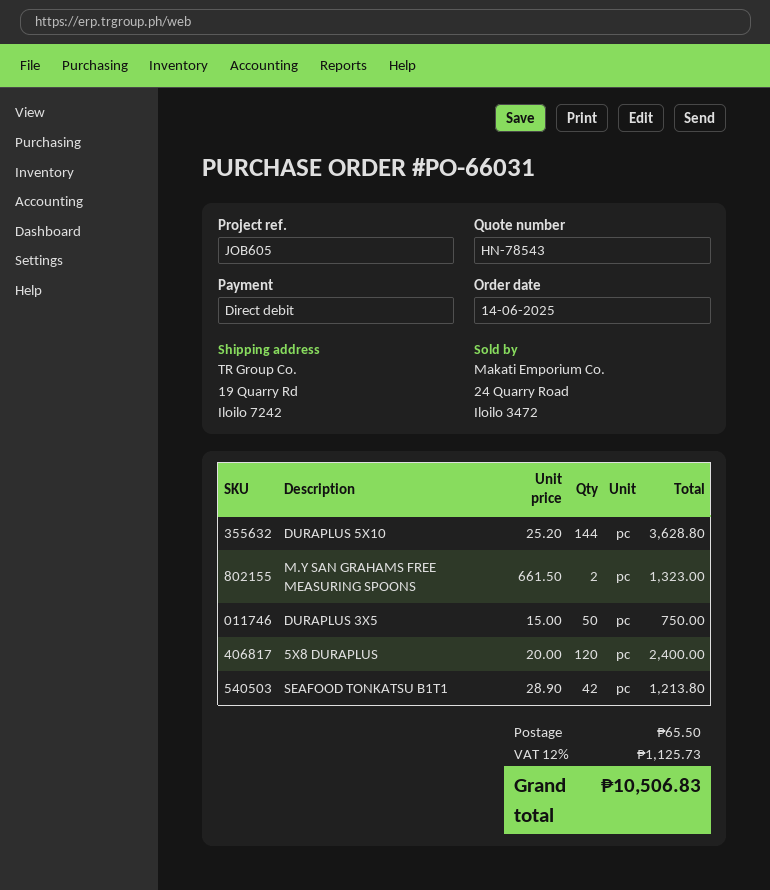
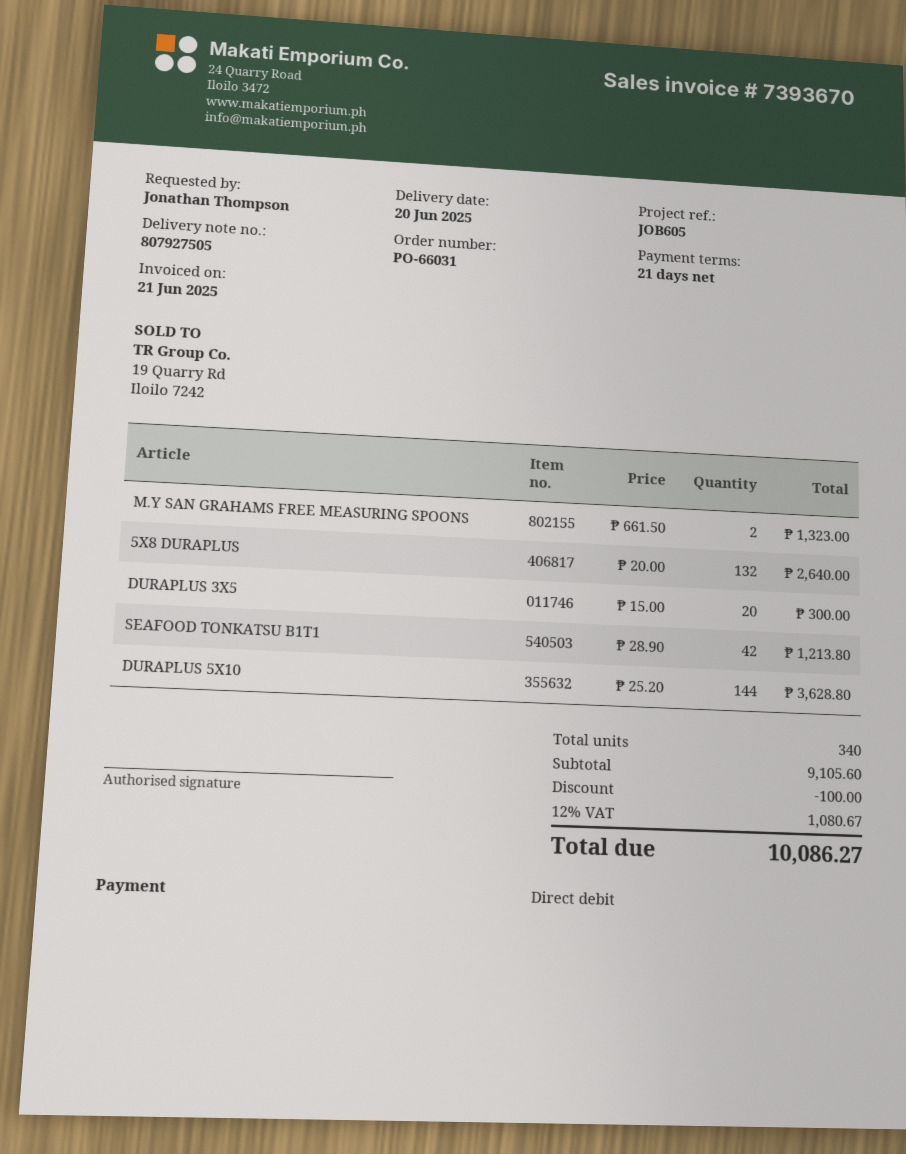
DURAPLUS 3X5: 50 x 15.00 = 750.00 -> 20 x 15.00 = 300.00
5X8 DURAPLUS: 120 x 20.00 = 2400.00 -> 132 x 20.00 = 2640.00
discount: none -> 100.00
shipping: 65.50 -> none
tax: 12% = 1125.73 -> 12% = 1080.67
total: 10506.83 -> 10086.27

